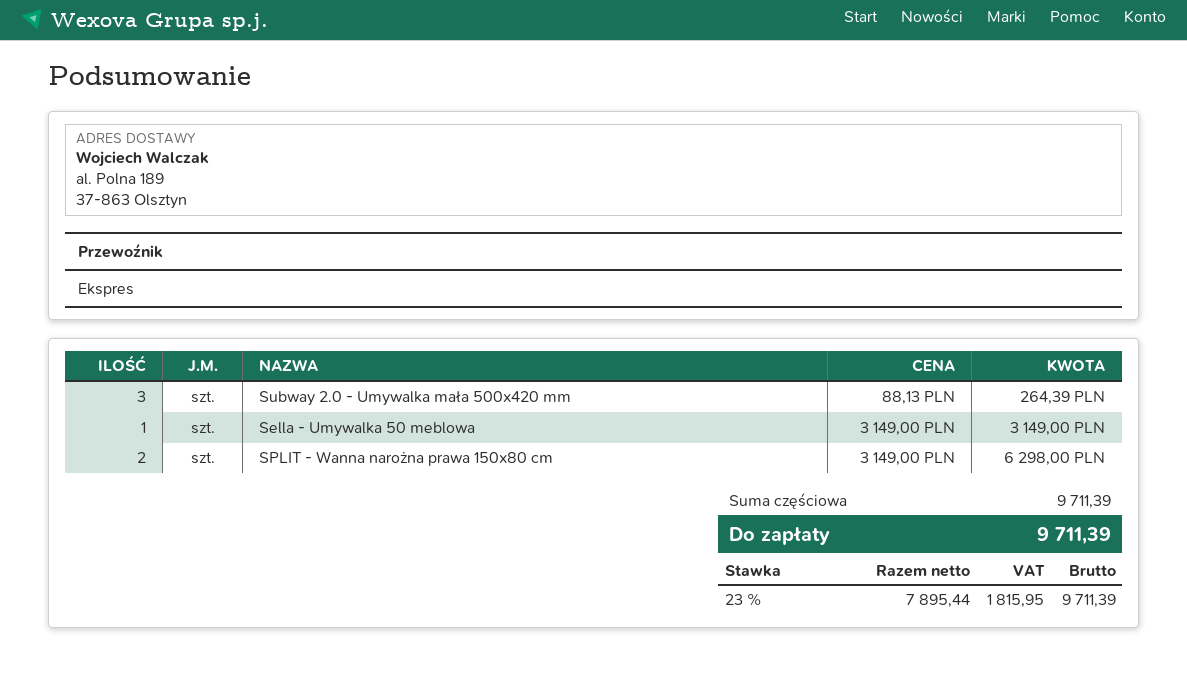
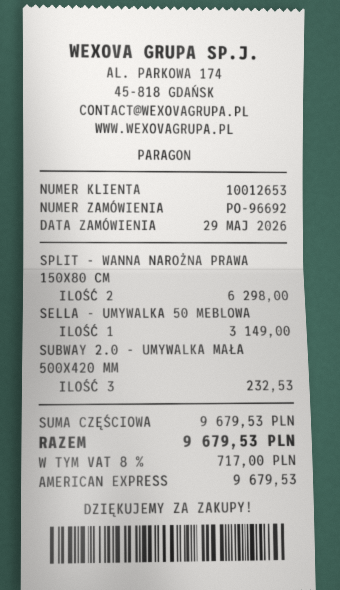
Subway 2.0 - Umywalka mała 500x420 mm: 3 for 264.39 -> 3 for 232.53
subtotal: 9711.39 -> 9679.53
tax: 23% = 1815.95 -> 8% = 717.00
total: 9711.39 -> 9679.53

